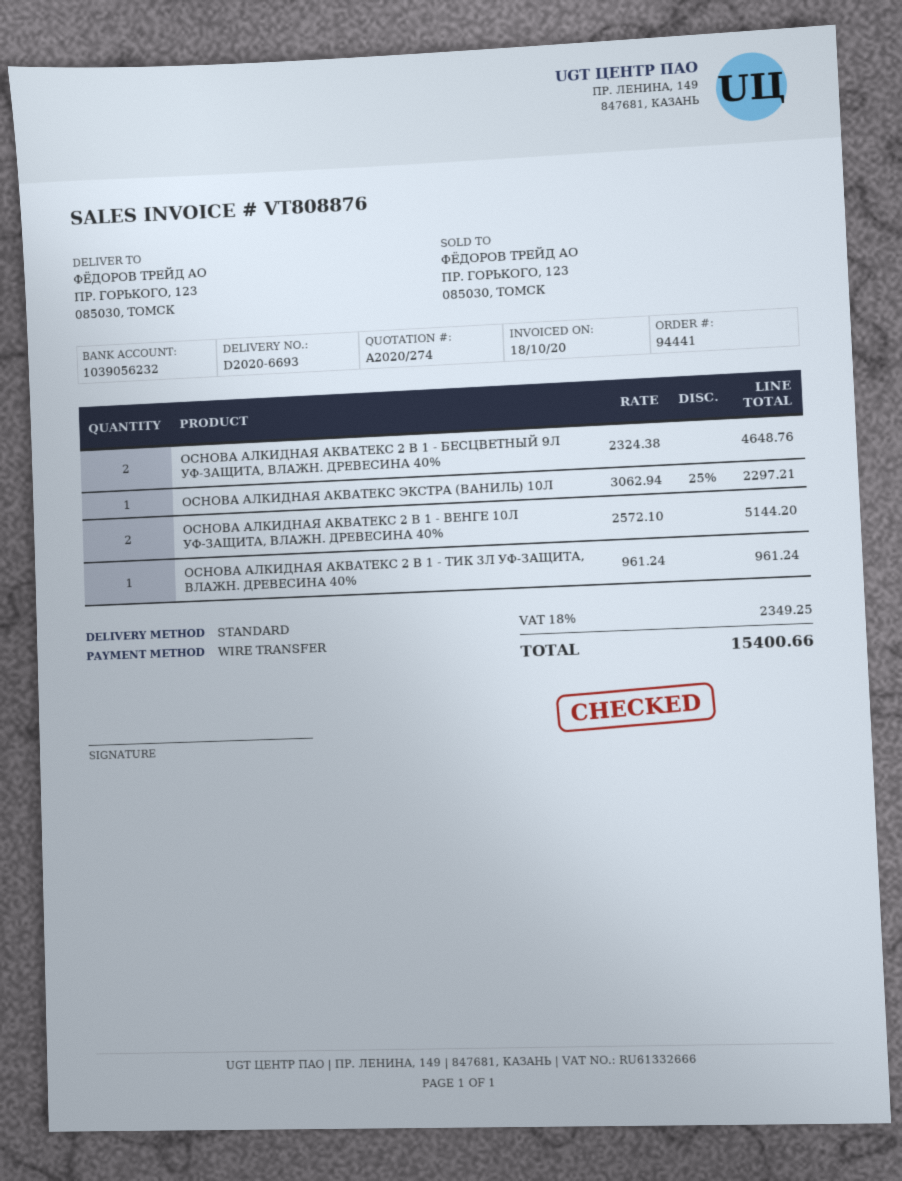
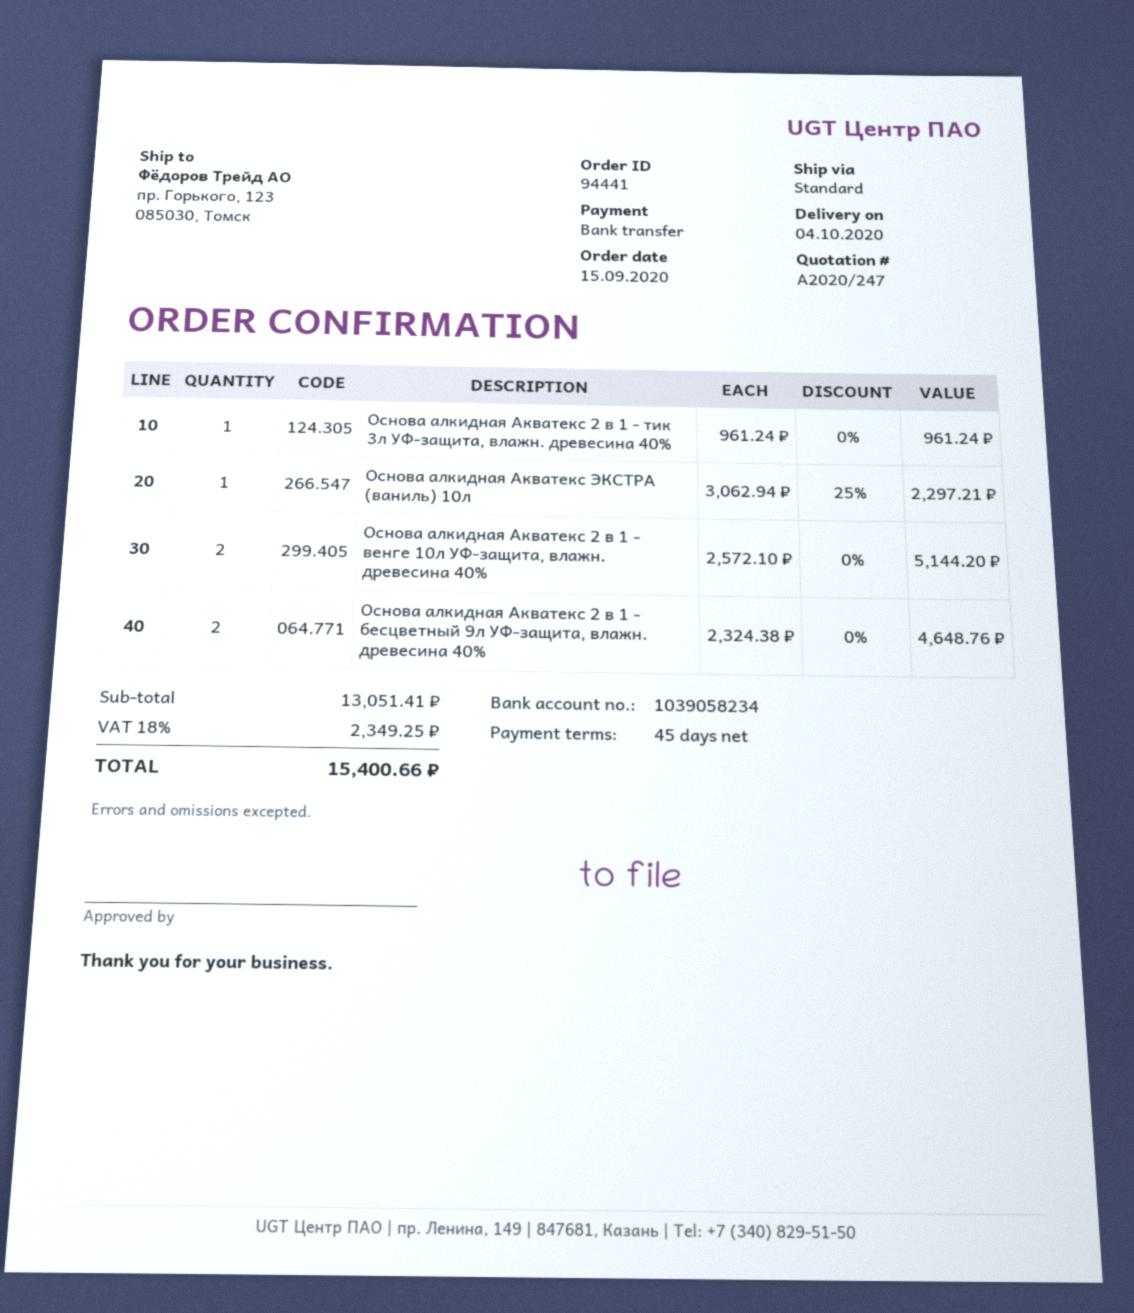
quote number: A2020/274 -> A2020/247
bank account: 1039056232 -> 1039058234

